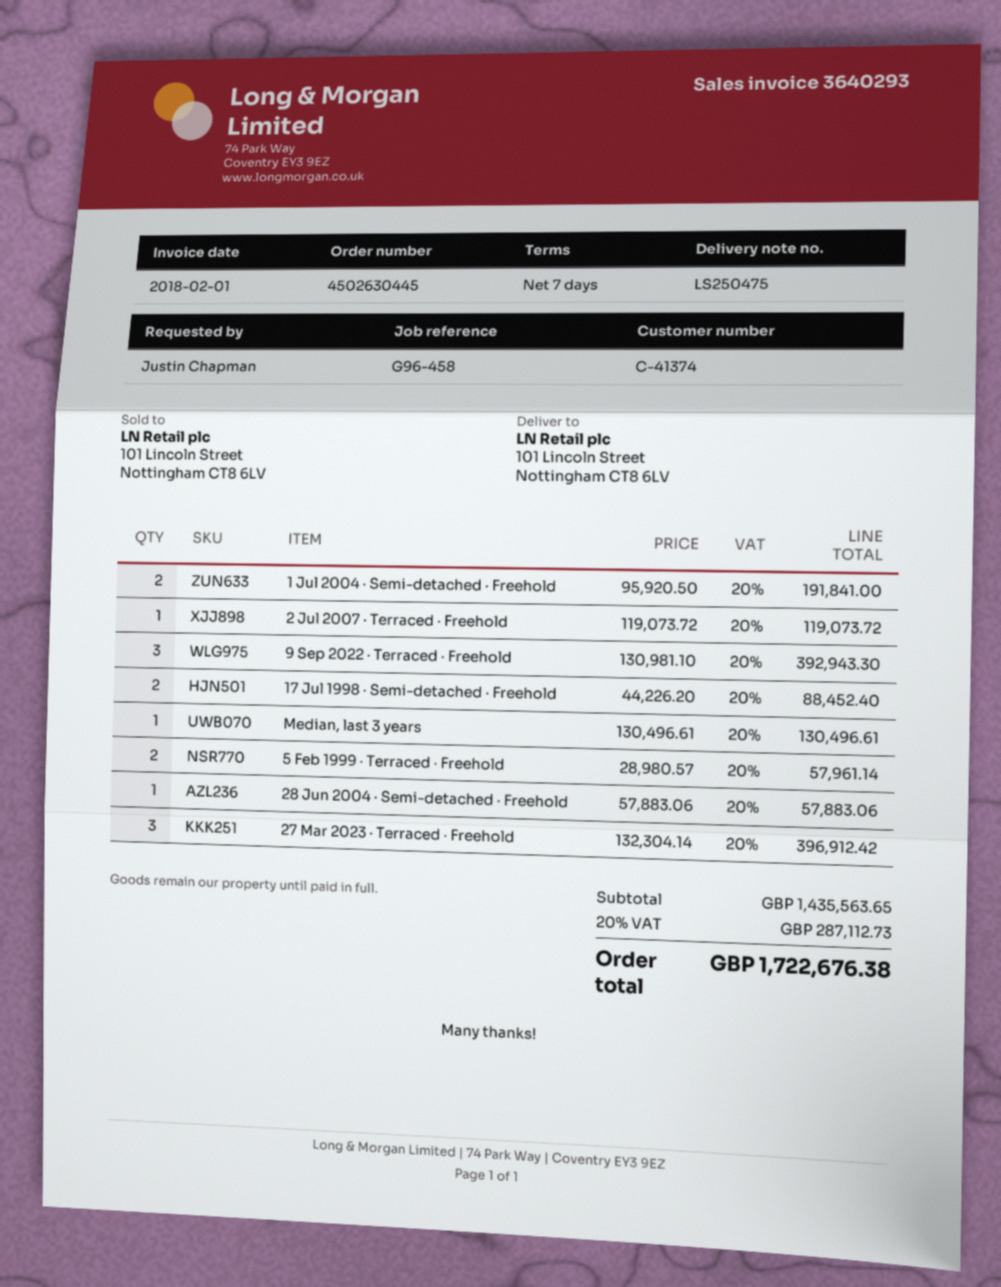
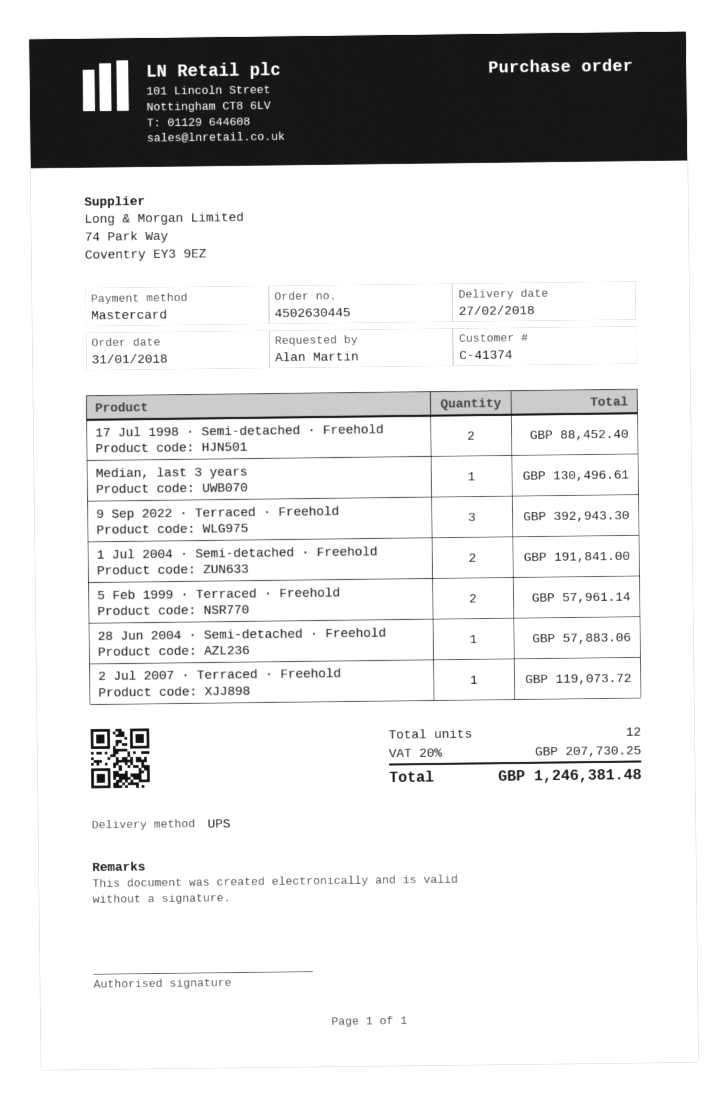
ordered by: Justin Chapman -> Alan Martin
27 Mar 2023 · Terraced · Freehold: 3 for 396912.42 -> none
tax: 20% = 287112.73 -> 20% = 207730.25
total: 1722676.38 -> 1246381.48

